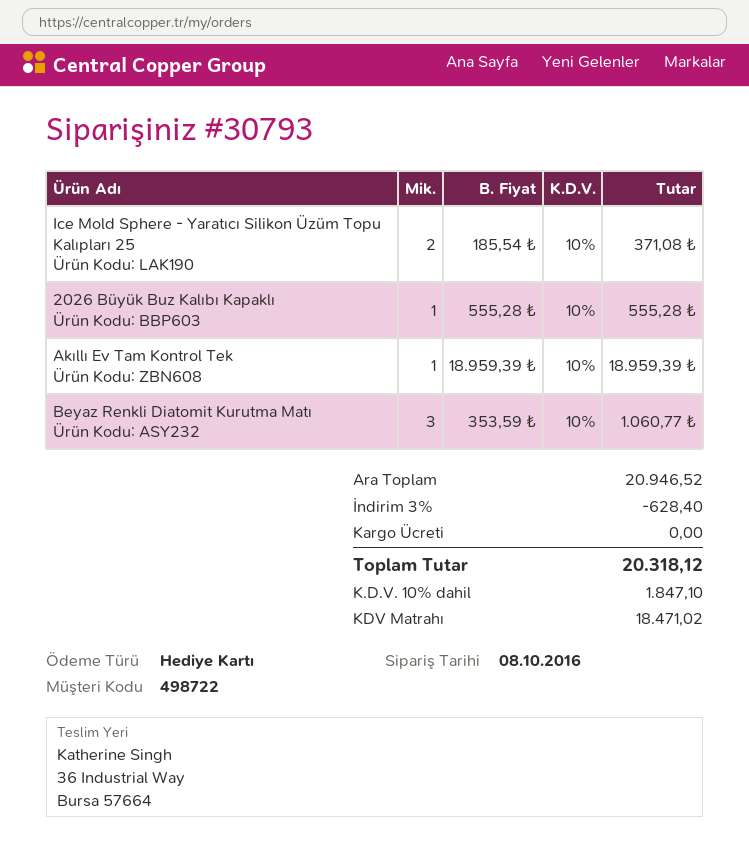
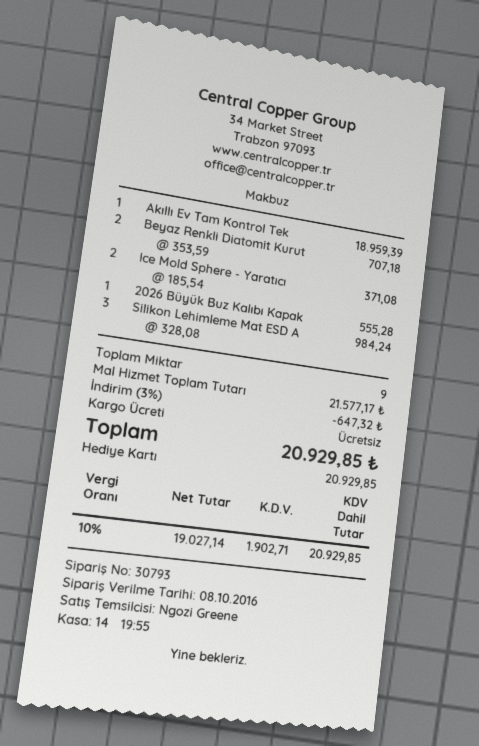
Beyaz Renkli Diatomit Kurutma Matı: 3 x 353.59 = 1060.77 -> 2 x 353.59 = 707.18
Silikon Lehimleme Mat ESD A: none -> 3 x 328.08 = 984.24
subtotal: 20946.52 -> 21577.17
discount: 3% = 628.40 -> 3% = 647.32
net: 18471.02 -> 19027.14
tax: 10% = 1847.10 -> 10% = 1902.71
total: 20318.12 -> 20929.85

